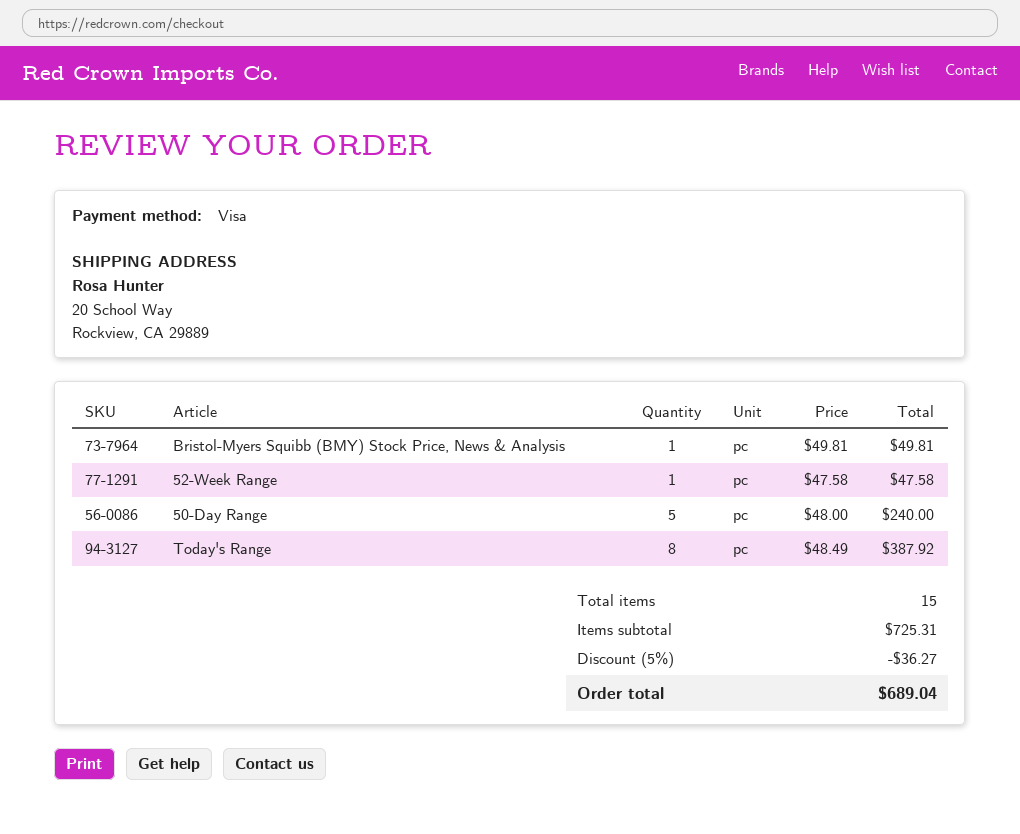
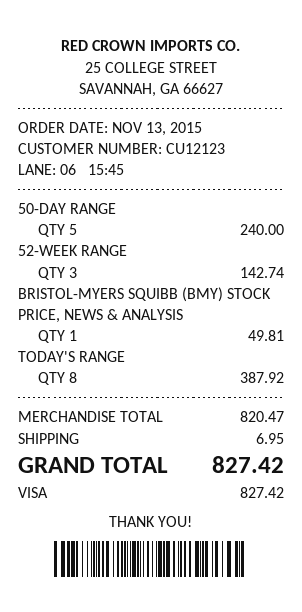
52-Week Range: 1 for 47.58 -> 3 for 142.74
subtotal: 725.31 -> 820.47
discount: 5% = 36.27 -> none
shipping: none -> 6.95
total: 689.04 -> 827.42

